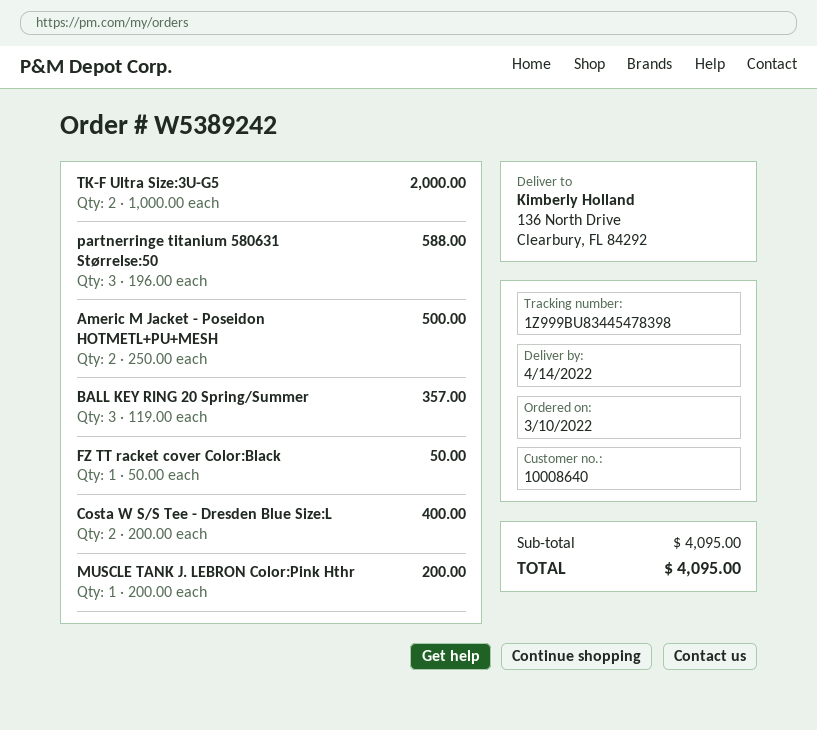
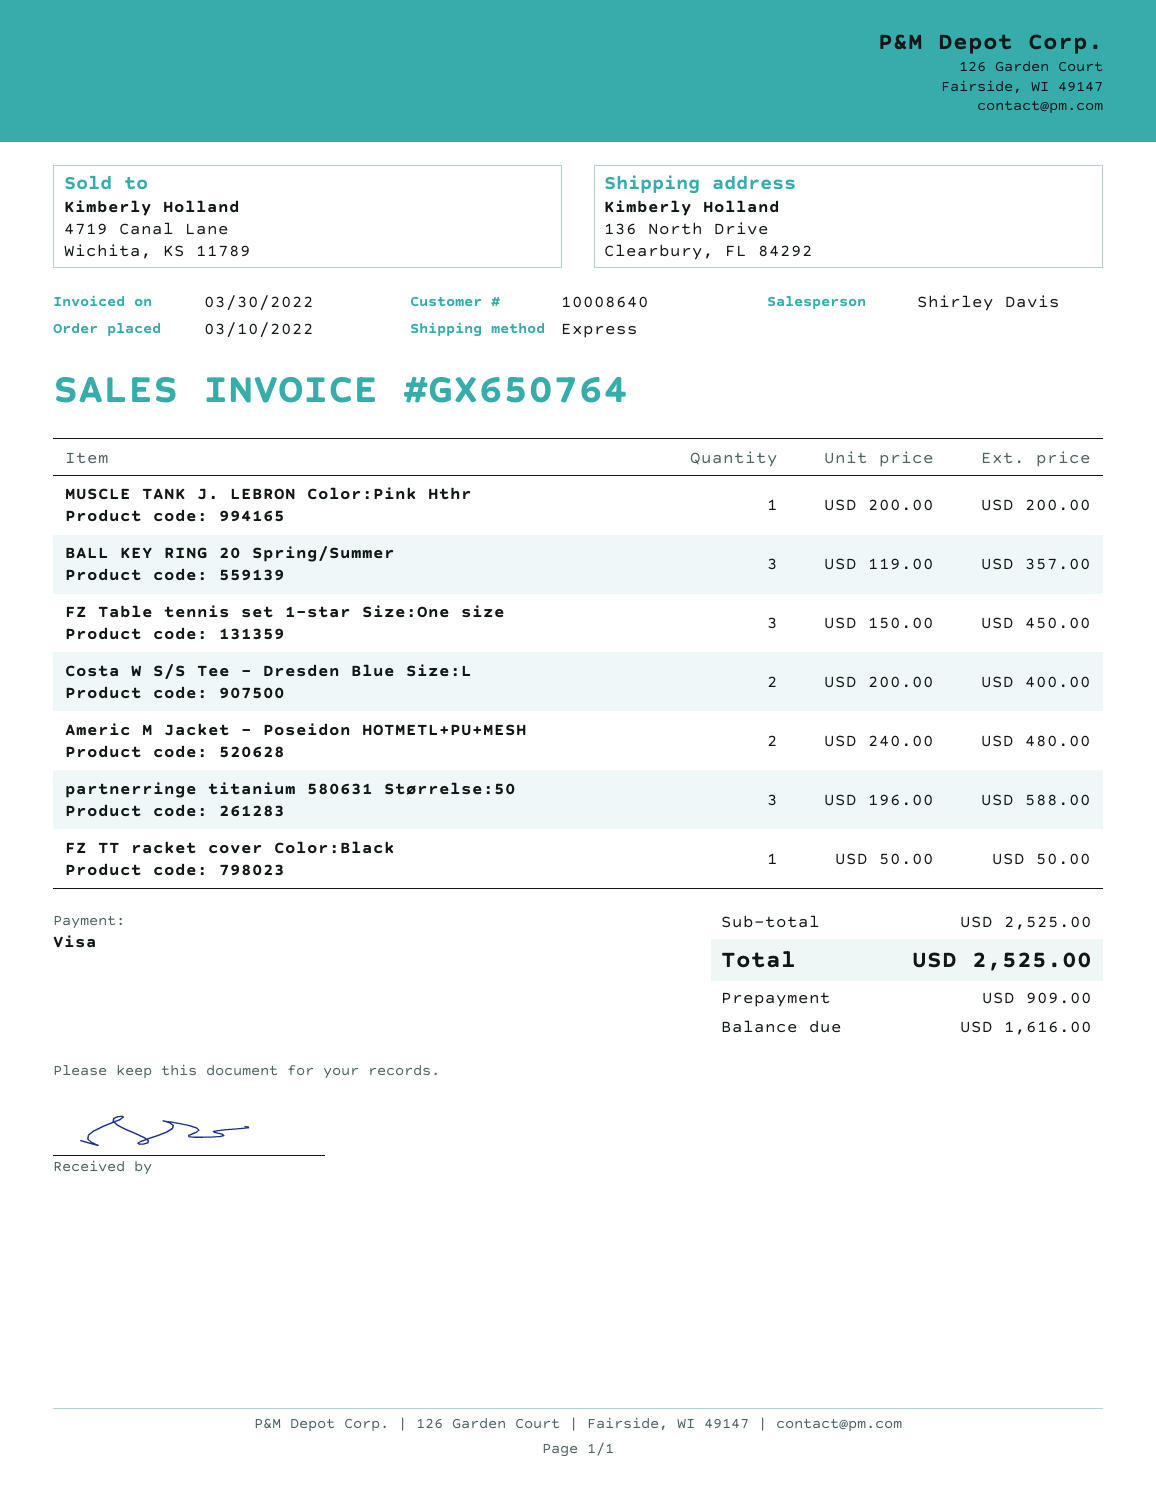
TK-F Ultra Size:3U-G5: 2 x 1000.00 = 2000.00 -> none
Americ M Jacket - Poseidon HOTMETL+PU+MESH: 2 x 250.00 = 500.00 -> 2 x 240.00 = 480.00
FZ Table tennis set 1-star Size:One size: none -> 3 x 150.00 = 450.00
subtotal: 4095.00 -> 2525.00
total: 4095.00 -> 2525.00

